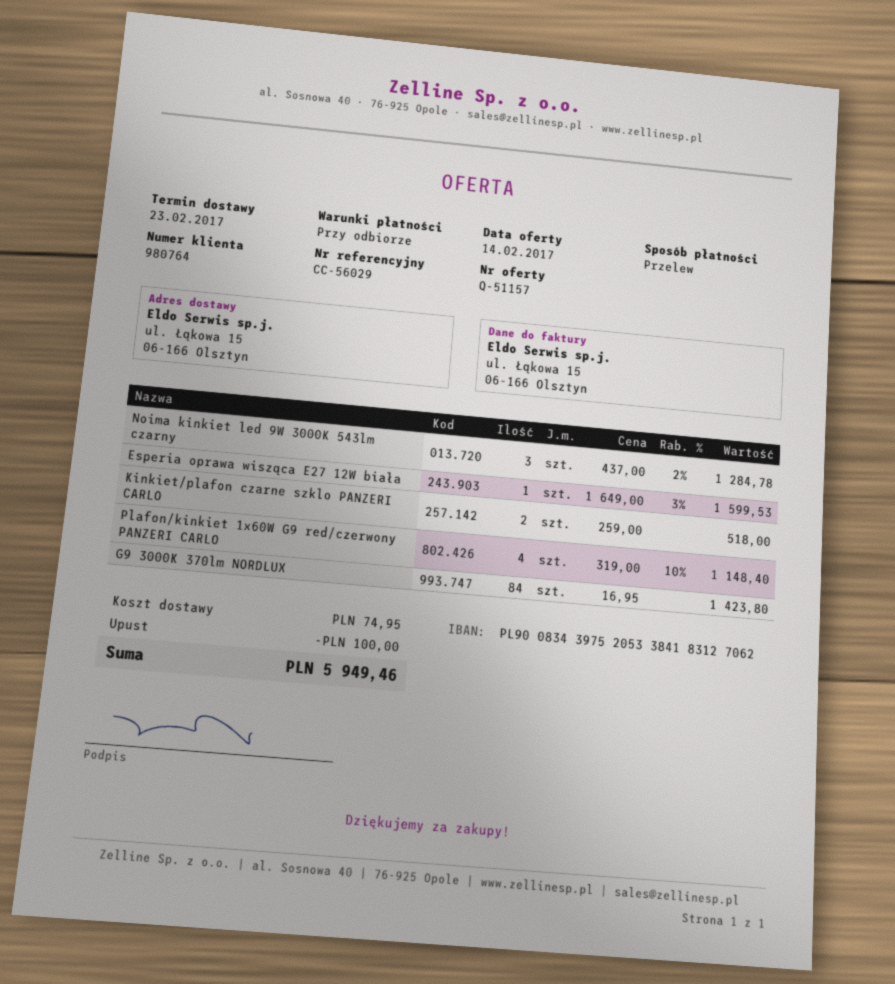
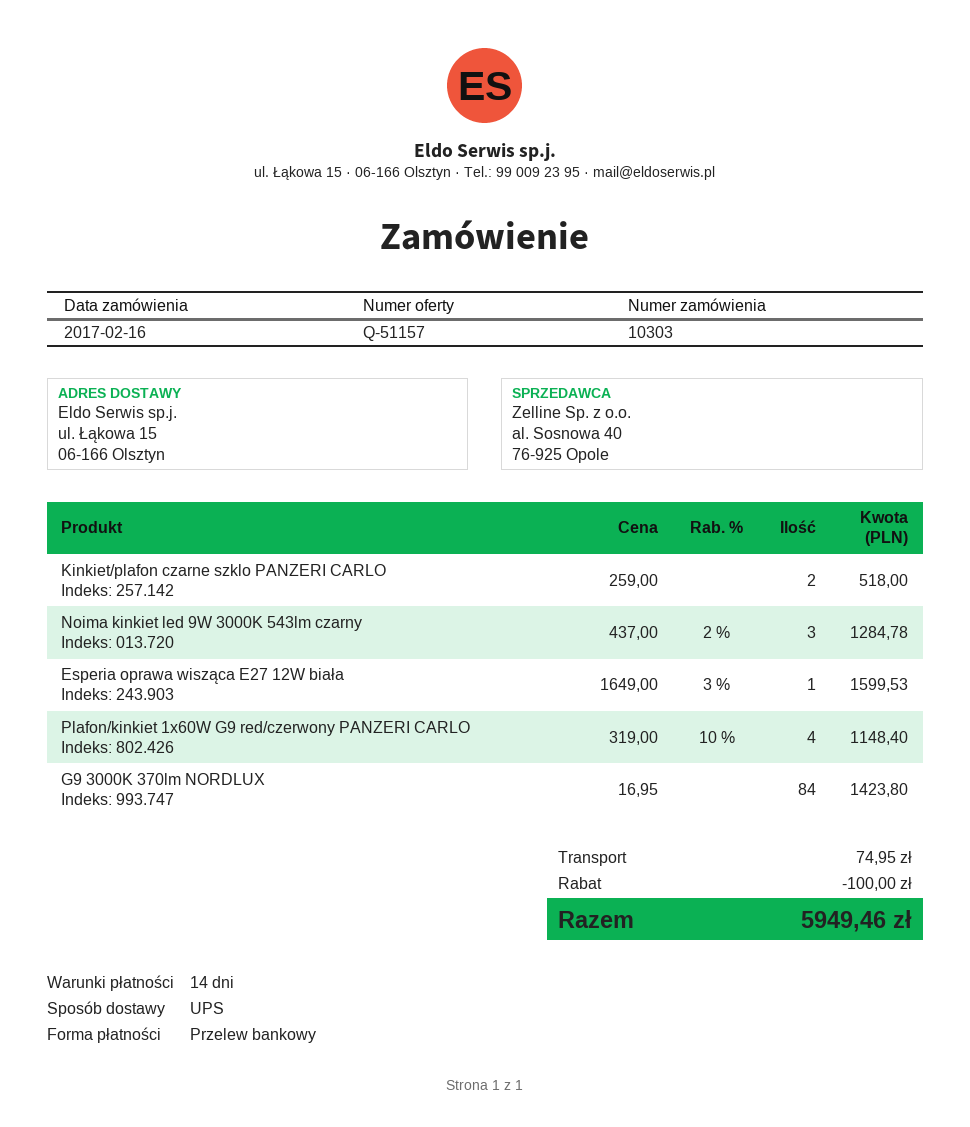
payment terms: on receipt -> 14 days

